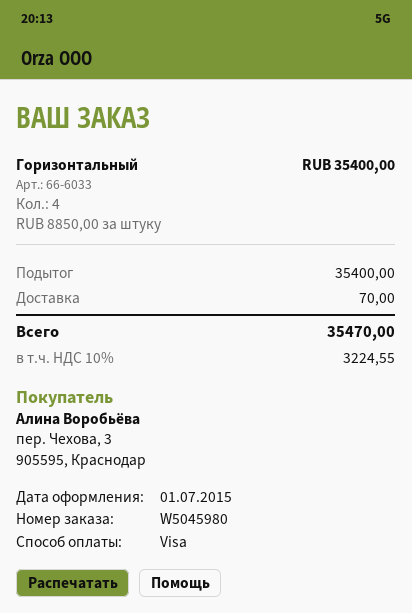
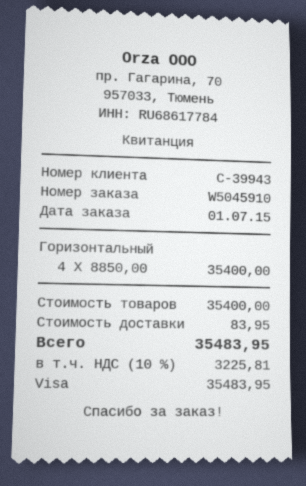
order number: W5045980 -> W5045910
shipping: 70.00 -> 83.95
tax: 10% = 3224.55 -> 10% = 3225.81
total: 35470.00 -> 35483.95

